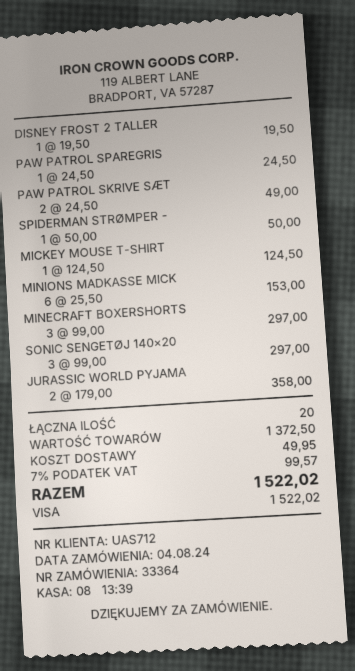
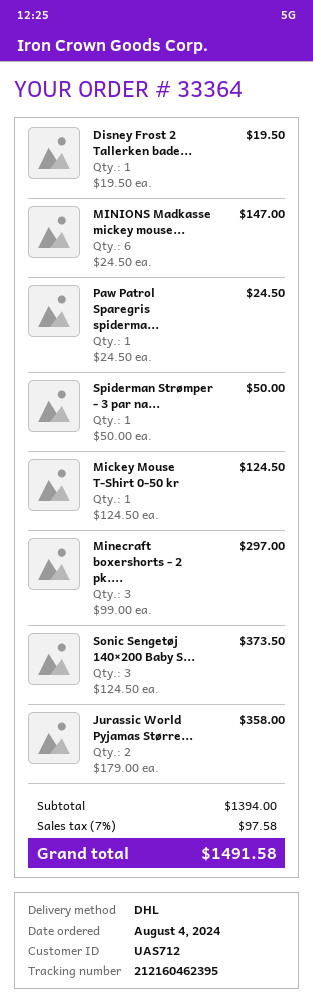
PAW PATROL SKRIVE SÆT: 2 x 24.50 = 49.00 -> none
MINIONS MADKASSE MICK: 6 x 25.50 = 153.00 -> 6 x 24.50 = 147.00
SONIC SENGETØJ 140×20: 3 x 99.00 = 297.00 -> 3 x 124.50 = 373.50
subtotal: 1372.50 -> 1394.00
shipping: 49.95 -> none
tax: 7% = 99.57 -> 7% = 97.58
total: 1522.02 -> 1491.58

